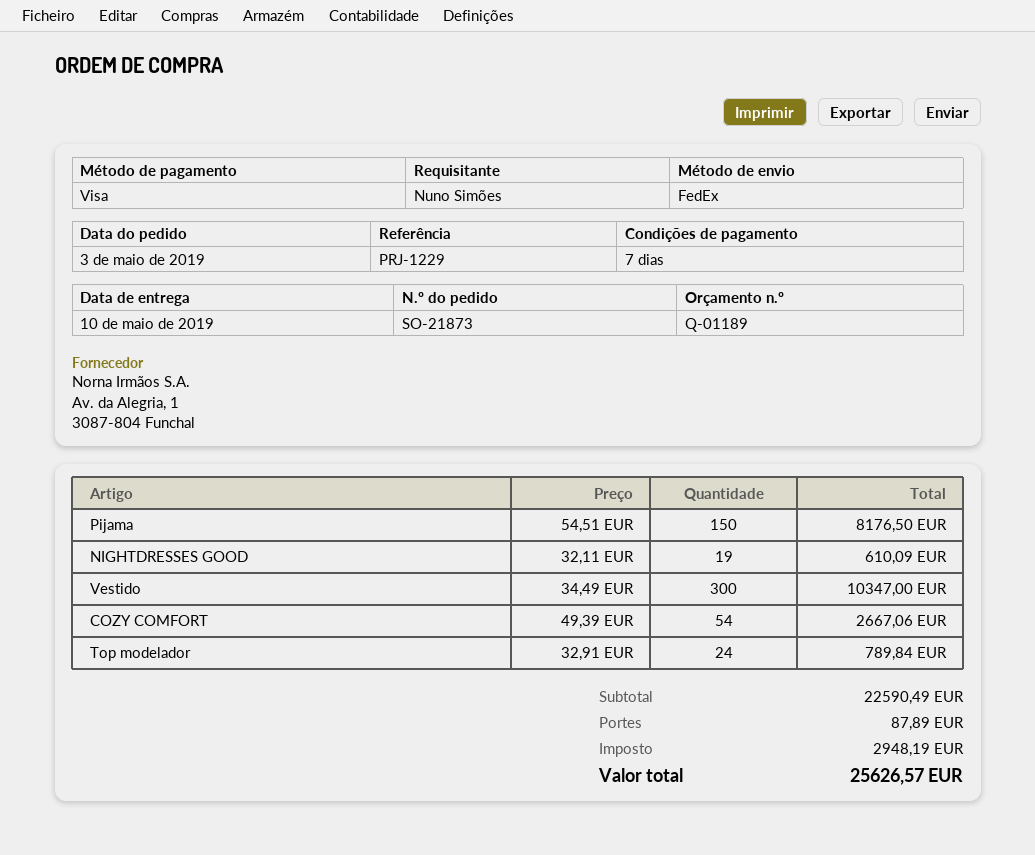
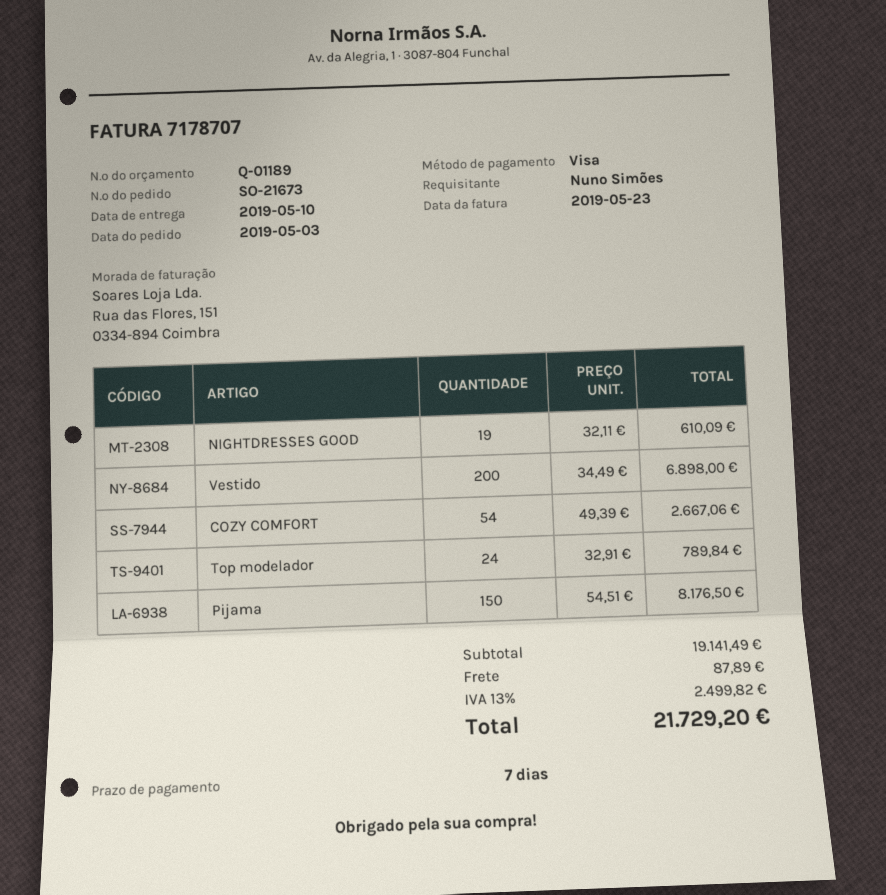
order number: SO-21873 -> SO-21673
Vestido: 300 x 34.49 = 10347.00 -> 200 x 34.49 = 6898.00
subtotal: 22590.49 -> 19141.49
tax: 2948.19 -> 2499.82
total: 25626.57 -> 21729.20

